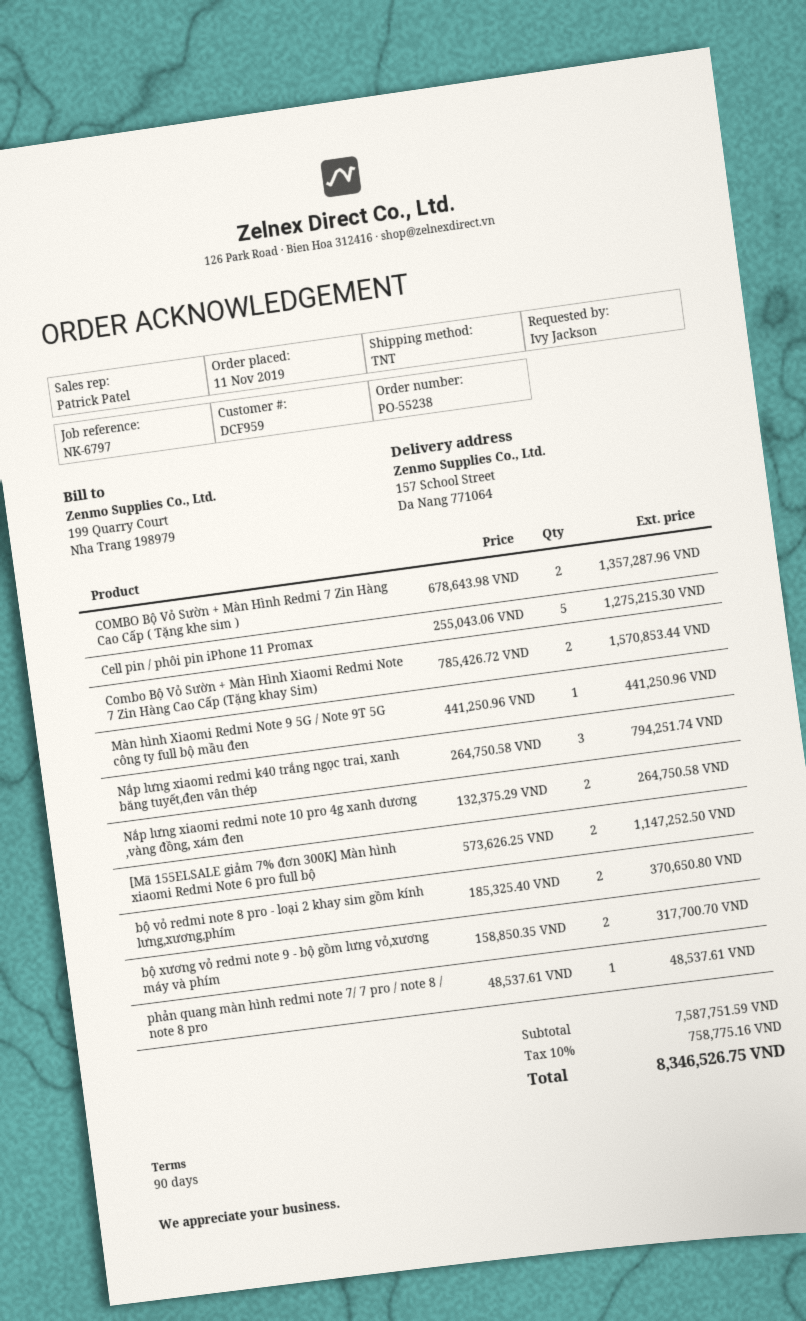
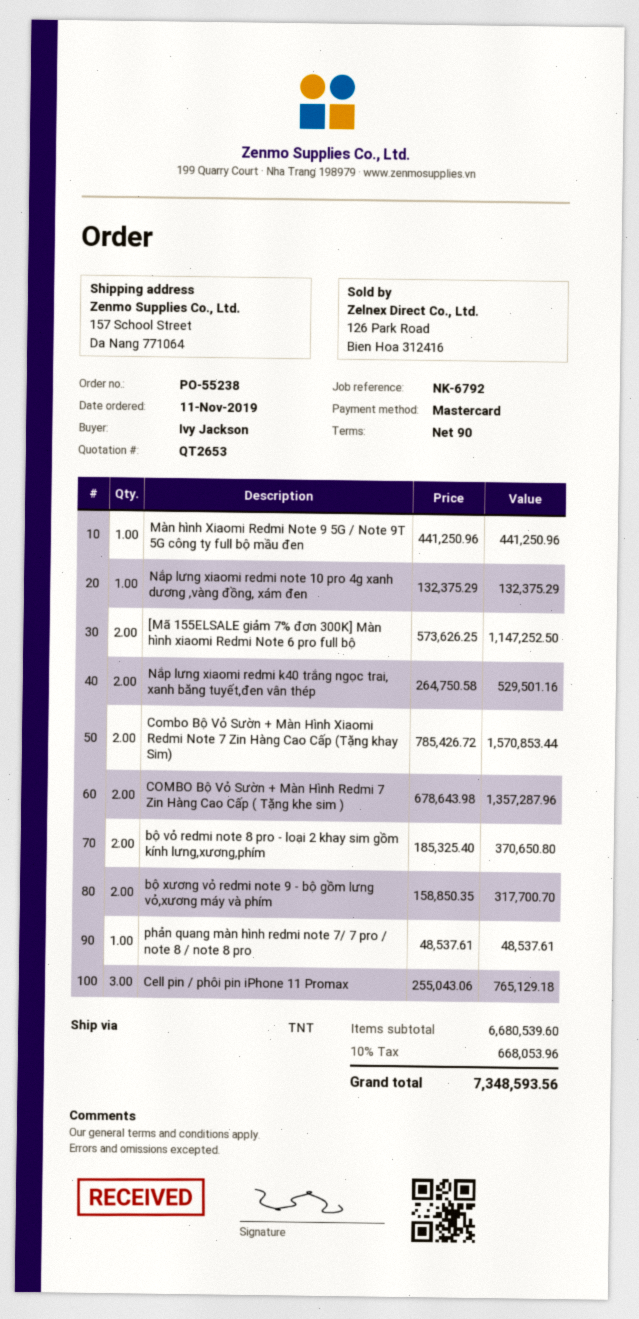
reference: NK-6797 -> NK-6792
Cell pin / phôi pin iPhone 11 Promax: 5 x 255043.06 = 1275215.30 -> 3 x 255043.06 = 765129.18
Nắp lưng xiaomi redmi k40 trắng ngọc trai, xanh băng tuyết,đen vân thép: 3 x 264750.58 = 794251.74 -> 2 x 264750.58 = 529501.16
Nắp lưng xiaomi redmi note 10 pro 4g xanh dương ,vàng đồng, xám đen: 2 x 132375.29 = 264750.58 -> 1 x 132375.29 = 132375.29
subtotal: 7587751.59 -> 6680539.60
tax: 10% = 758775.16 -> 10% = 668053.96
total: 8346526.75 -> 7348593.56

